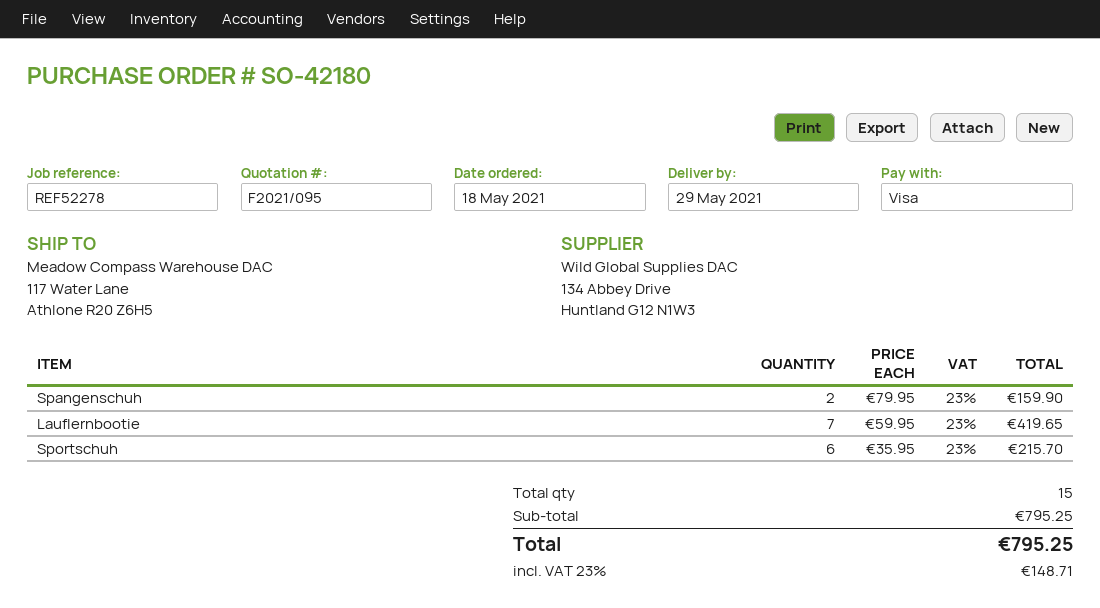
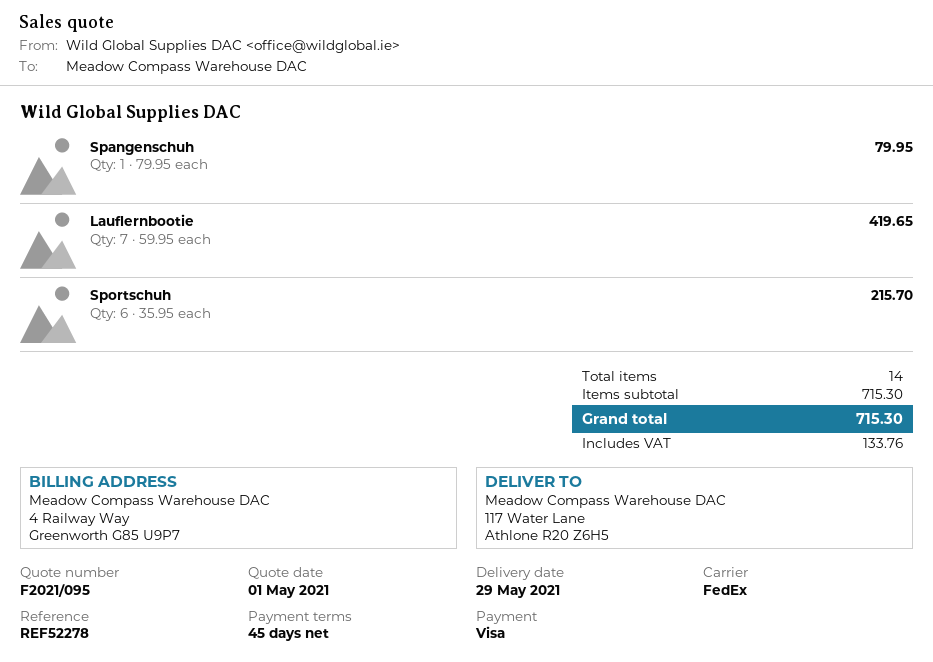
Spangenschuh: 2 x 79.95 = 159.90 -> 1 x 79.95 = 79.95
total quantity: 15 -> 14
subtotal: 795.25 -> 715.30
tax: 148.71 -> 133.76
total: 795.25 -> 715.30

